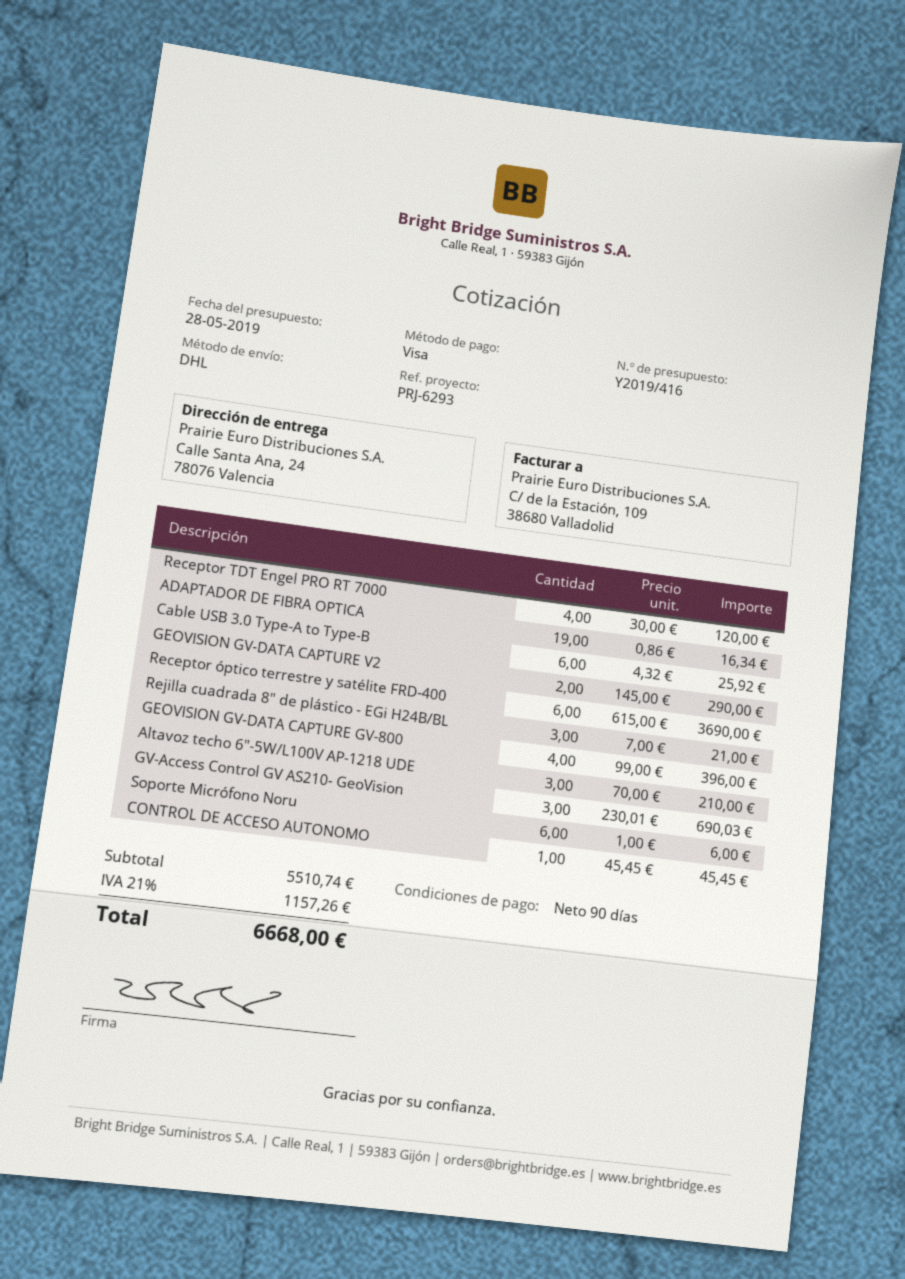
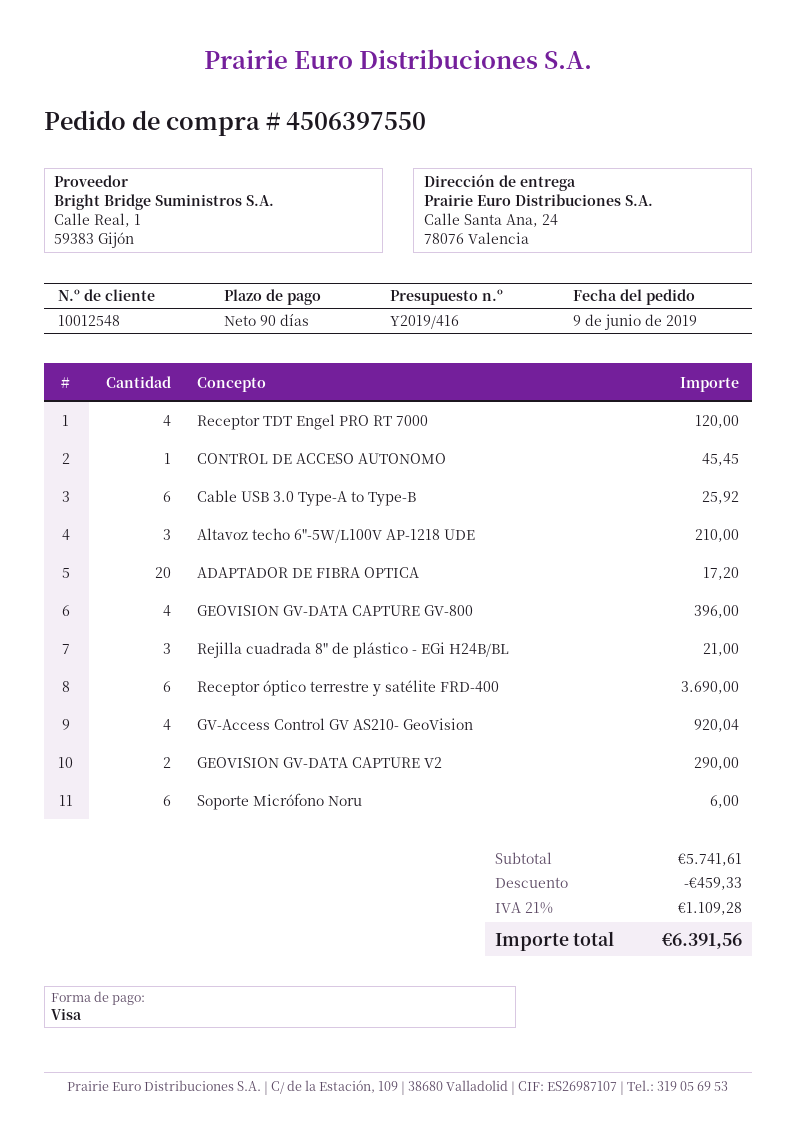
ADAPTADOR DE FIBRA OPTICA: 19 for 16.34 -> 20 for 17.20
GV-Access Control GV AS210- GeoVision: 3 for 690.03 -> 4 for 920.04
subtotal: 5510.74 -> 5741.61
discount: none -> 459.33
tax: 21% = 1157.26 -> 21% = 1109.28
total: 6668.00 -> 6391.56

